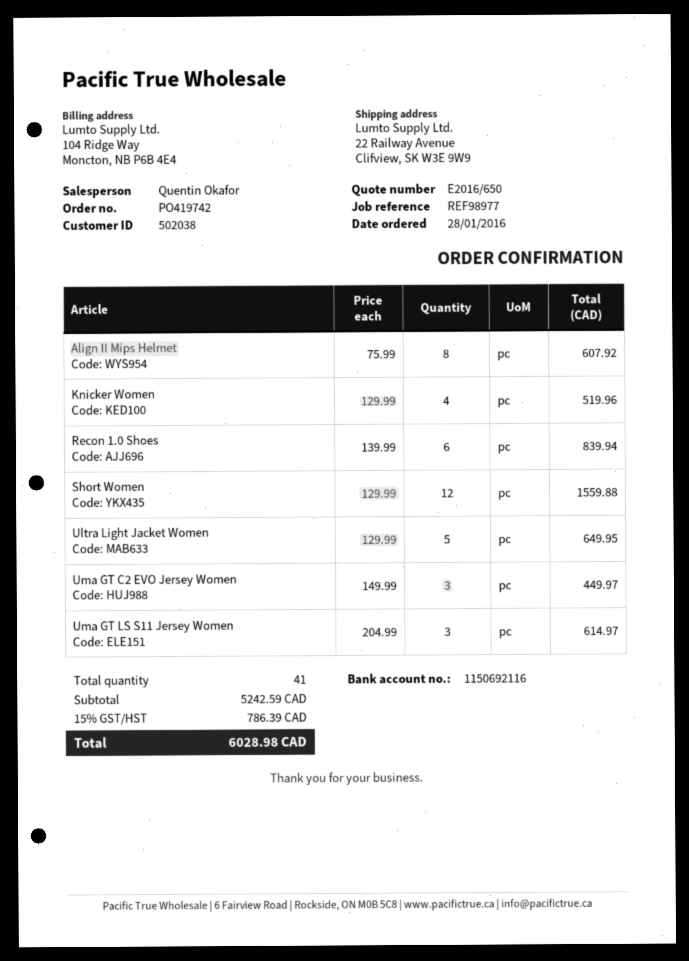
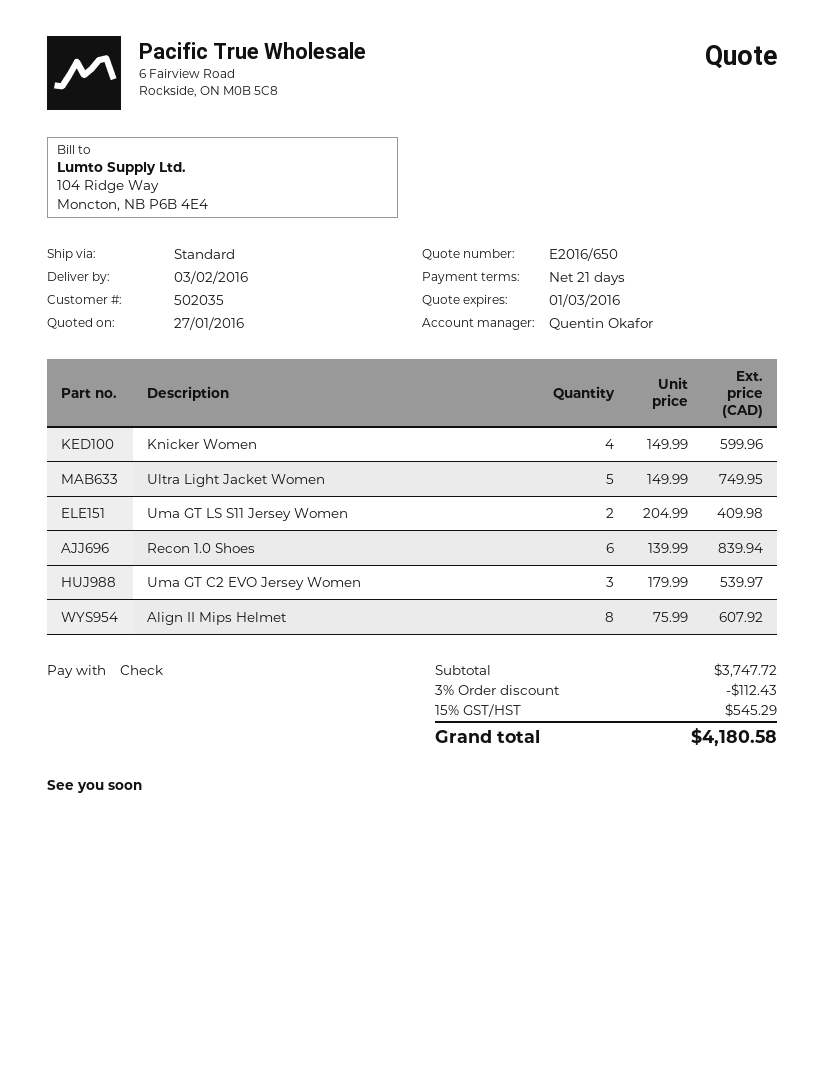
customer number: 502038 -> 502035
Knicker Women: 4 x 129.99 = 519.96 -> 4 x 149.99 = 599.96
Short Women: 12 x 129.99 = 1559.88 -> none
Ultra Light Jacket Women: 5 x 129.99 = 649.95 -> 5 x 149.99 = 749.95
Uma GT C2 EVO Jersey Women: 3 x 149.99 = 449.97 -> 3 x 179.99 = 539.97
Uma GT LS S11 Jersey Women: 3 x 204.99 = 614.97 -> 2 x 204.99 = 409.98
subtotal: 5242.59 -> 3747.72
discount: none -> 3% = 112.43
tax: 15% = 786.39 -> 15% = 545.29
total: 6028.98 -> 4180.58

